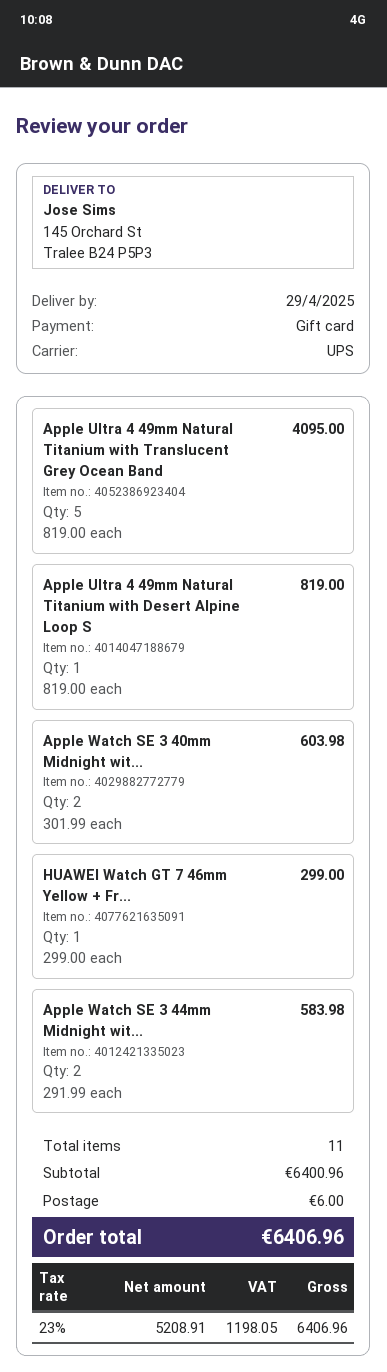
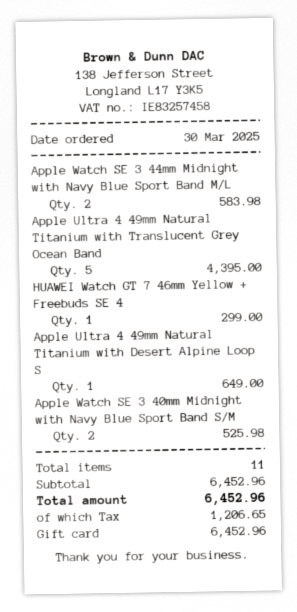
Apple Ultra 4 49mm Natural Titanium with Translucent Grey Ocean Band: 5 for 4095.00 -> 5 for 4395.00
Apple Ultra 4 49mm Natural Titanium with Desert Alpine Loop S: 1 for 819.00 -> 1 for 649.00
Apple Watch SE 3 40mm Midnight wit...: 2 for 603.98 -> 2 for 525.98
subtotal: 6400.96 -> 6452.96
shipping: 6.00 -> none
tax: 1198.05 -> 1206.65
total: 6406.96 -> 6452.96

